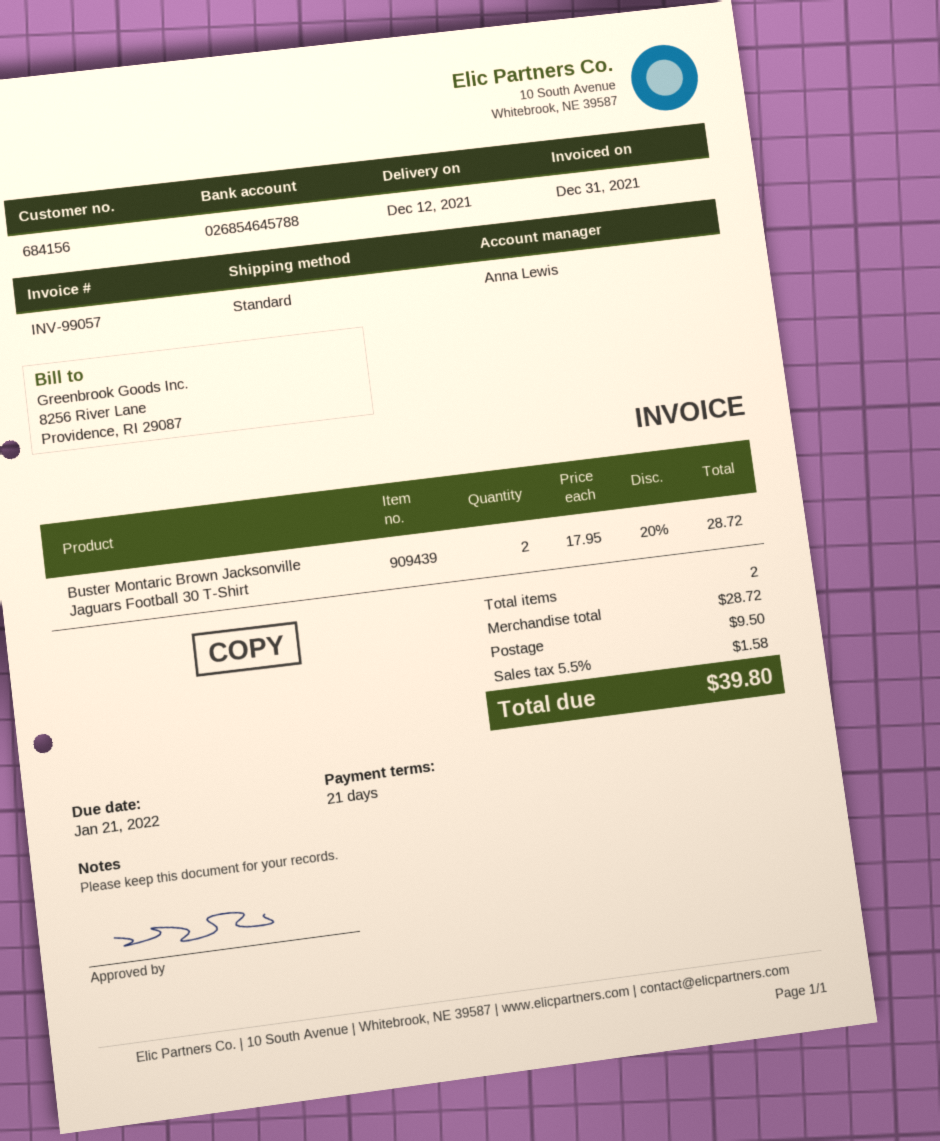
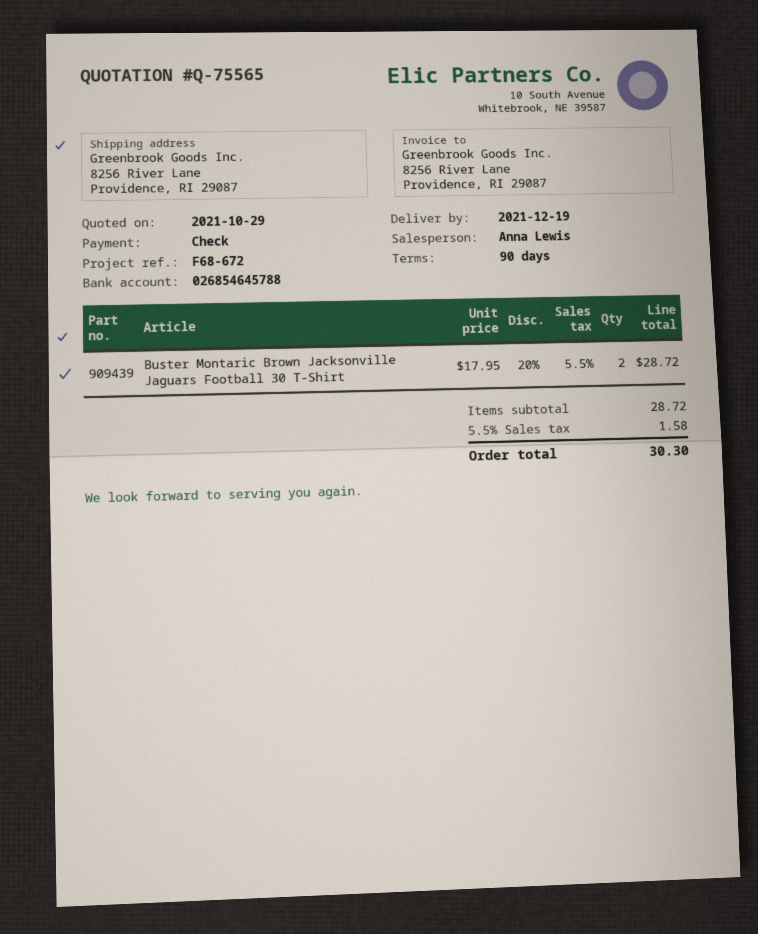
delivery date: 2021-12-12 -> 2021-12-19
payment terms: 21 days -> 90 days
shipping: 9.50 -> none
total: 39.80 -> 30.30

